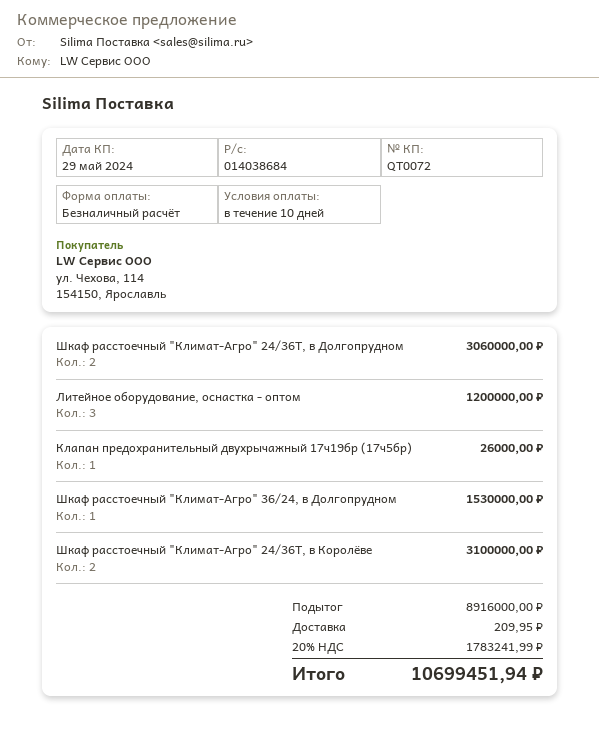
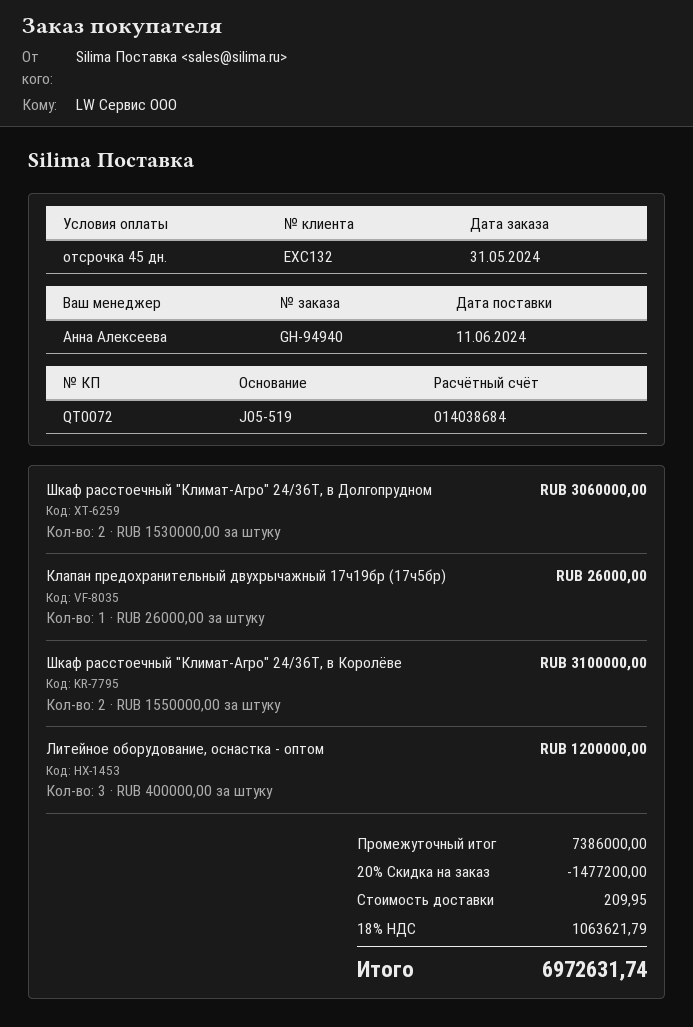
payment terms: 10 days -> 45 days
Шкаф расстоечный "Климат-Агро" 36/24, в Долгопрудном: 1 for 1530000.00 -> none
subtotal: 8916000.00 -> 7386000.00
discount: none -> 20% = 1477200.00
tax: 20% = 1783241.99 -> 18% = 1063621.79
total: 10699451.94 -> 6972631.74

